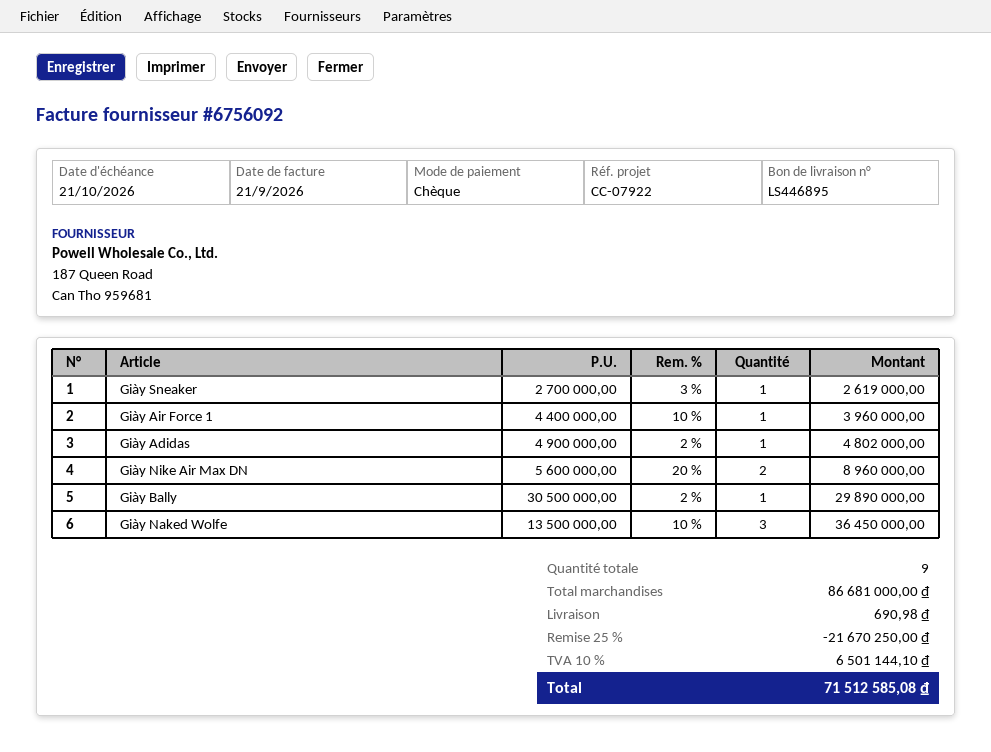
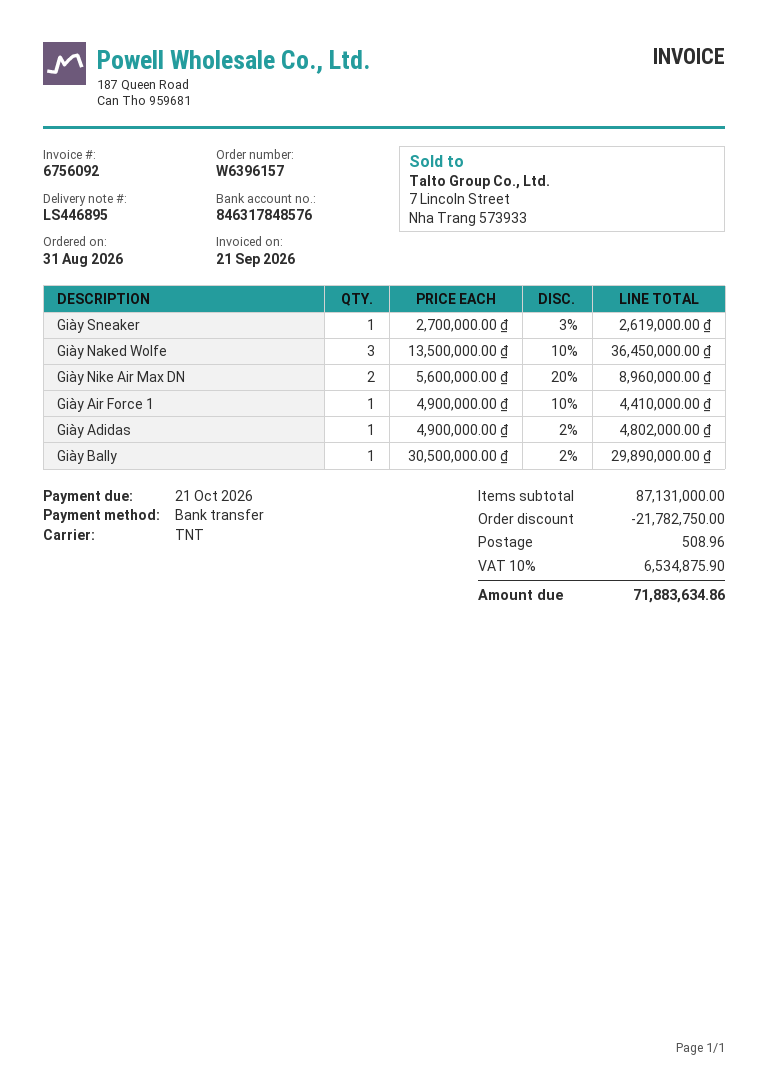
payment method: cheque -> bank transfer
Giày Air Force 1: 1 x 4400000.00 - 10% = 3960000.00 -> 1 x 4900000.00 - 10% = 4410000.00
subtotal: 86681000.00 -> 87131000.00
discount: 21670250.00 -> 21782750.00
shipping: 690.98 -> 508.96
tax: 10% = 6501144.10 -> 10% = 6534875.90
total: 71512585.08 -> 71883634.86

